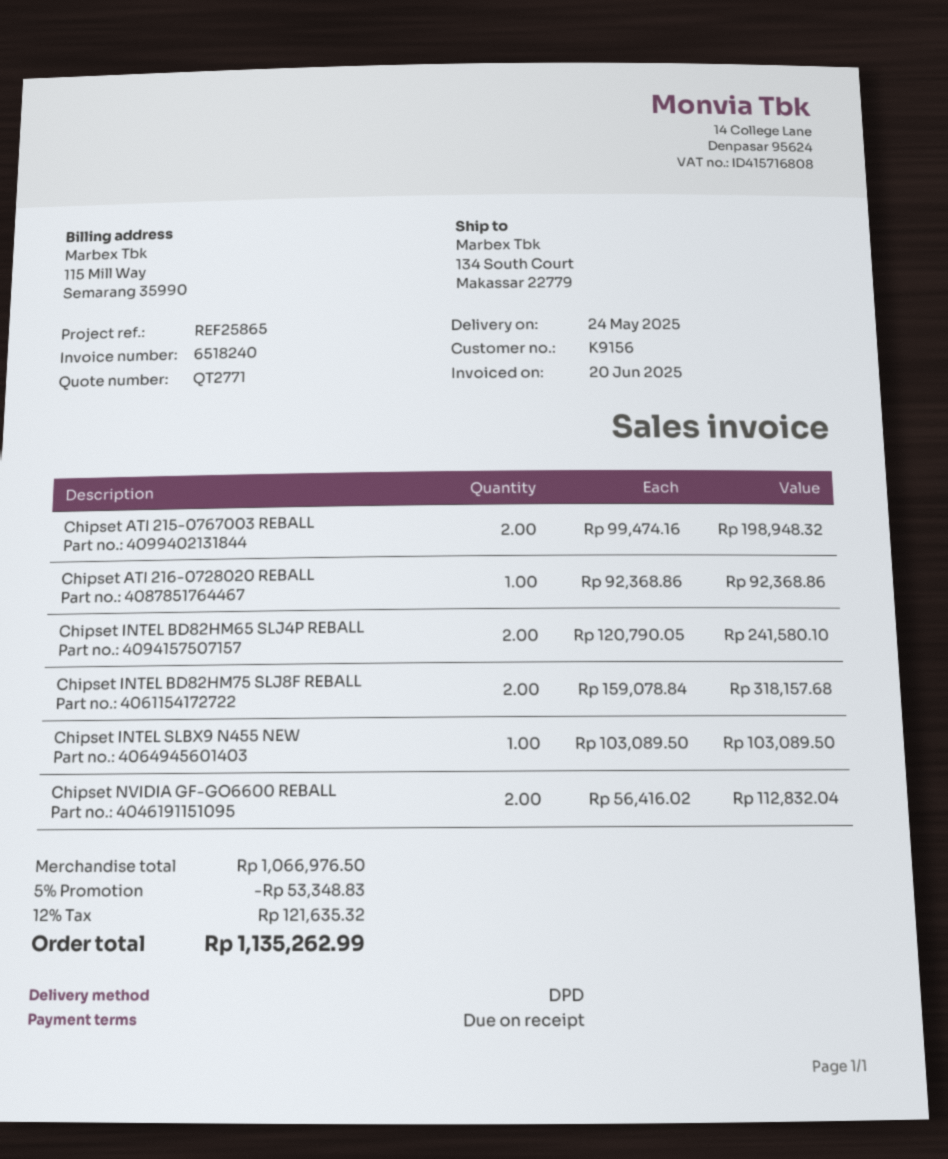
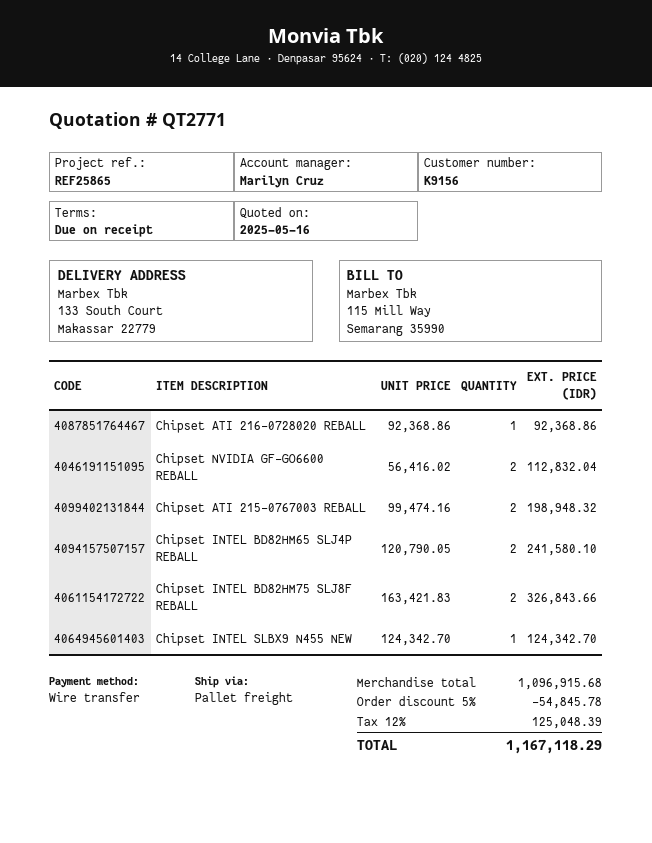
shipping method: DPD -> pallet freight
ship to: 134 South Court, Makassar 22779 -> 133 South Court, Makassar 22779
Chipset INTEL BD82HM75 SLJ8F REBALL: 2 x 159078.84 = 318157.68 -> 2 x 163421.83 = 326843.66
Chipset INTEL SLBX9 N455 NEW: 1 x 103089.50 = 103089.50 -> 1 x 124342.70 = 124342.70
subtotal: 1066976.50 -> 1096915.68
discount: 5% = 53348.83 -> 5% = 54845.78
tax: 12% = 121635.32 -> 12% = 125048.39
total: 1135262.99 -> 1167118.29

